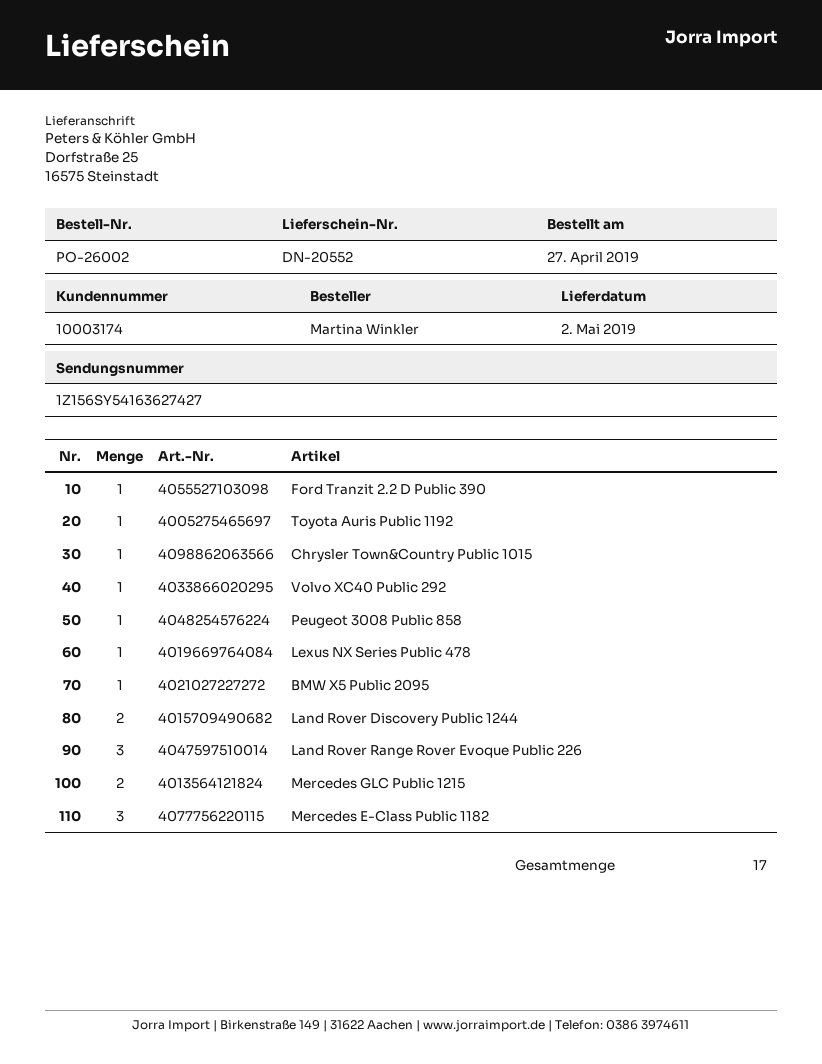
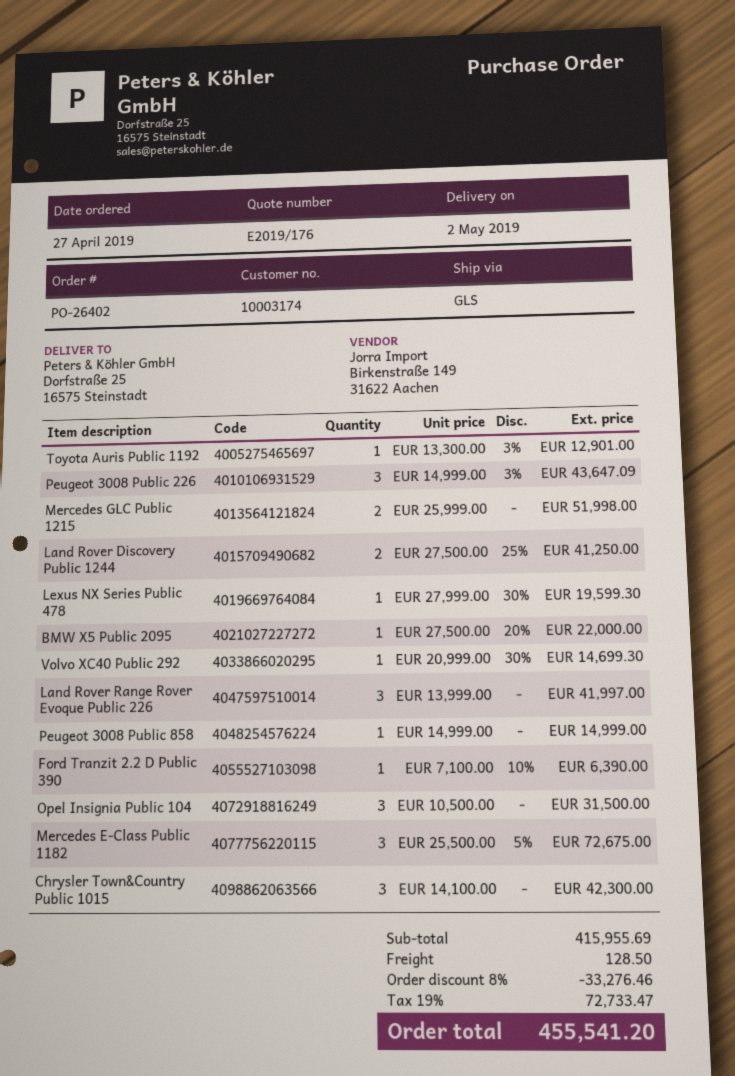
order number: PO-26002 -> PO-26402
Chrysler Town&Country Public 1015: 1 -> 3
Peugeot 3008 Public 226: none -> 3
Opel Insignia Public 104: none -> 3

